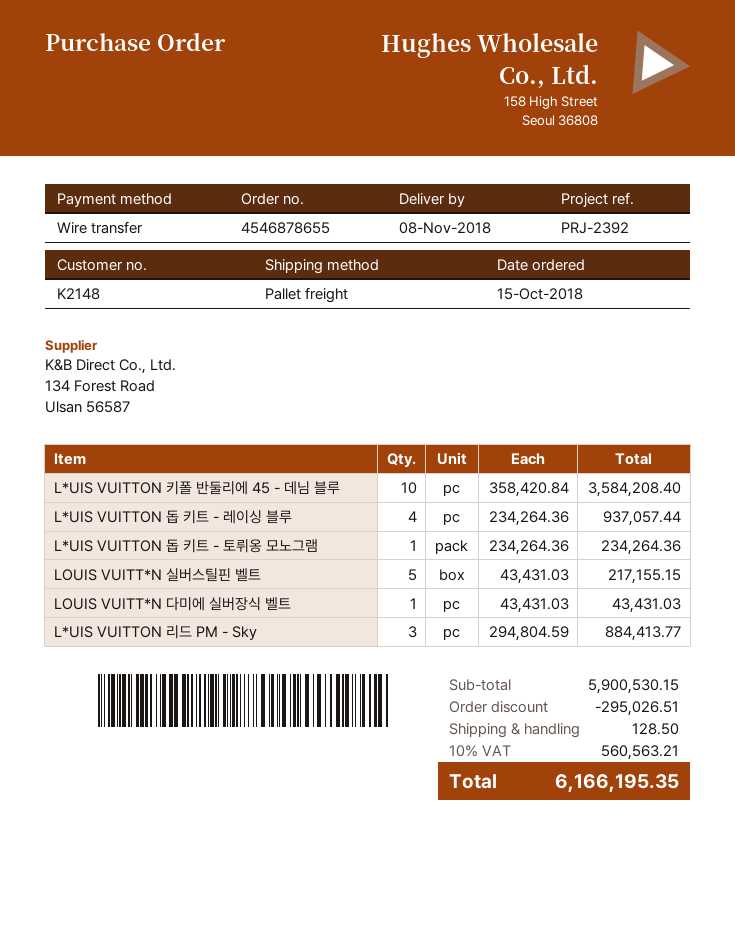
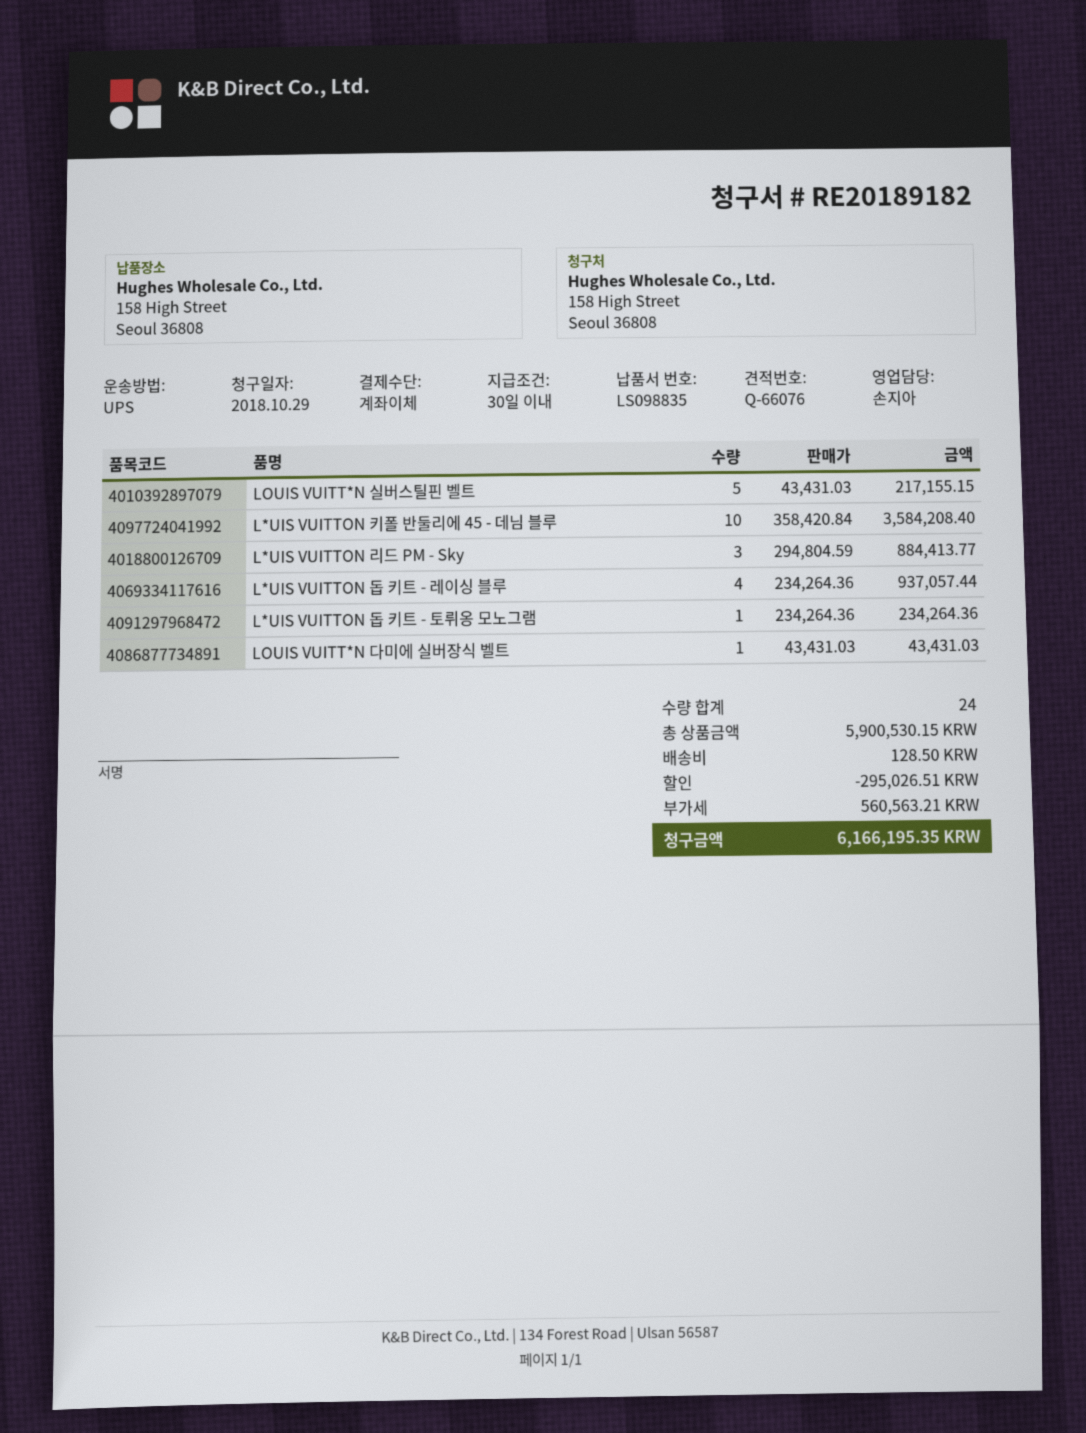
shipping method: pallet freight -> UPS

